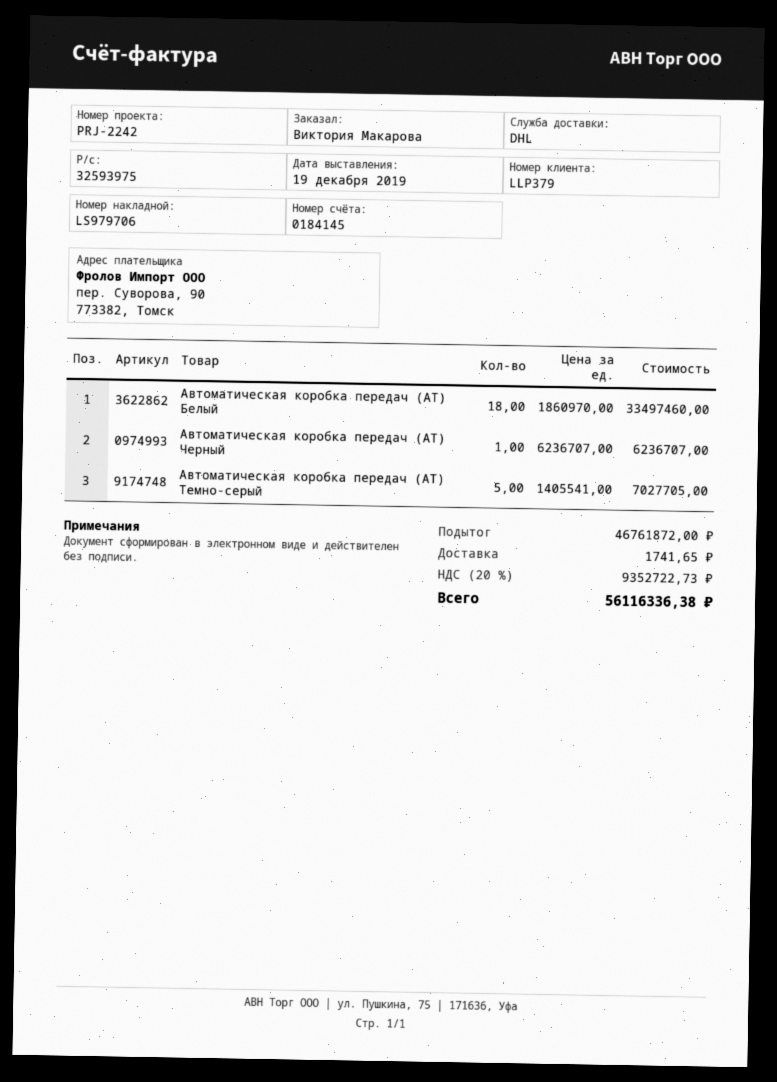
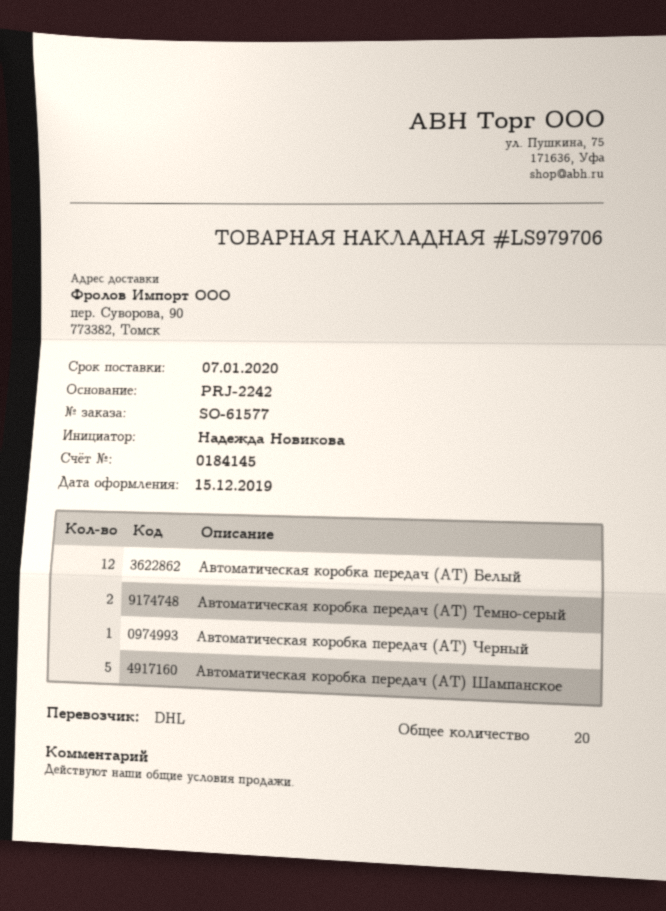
ordered by: Виктория Макарова -> Надежда Новикова
Автоматическая коробка передач (АТ) Белый: 18 -> 12
Автоматическая коробка передач (АТ) Темно-серый: 5 -> 2
Автоматическая коробка передач (АТ) Шампанское: none -> 5

